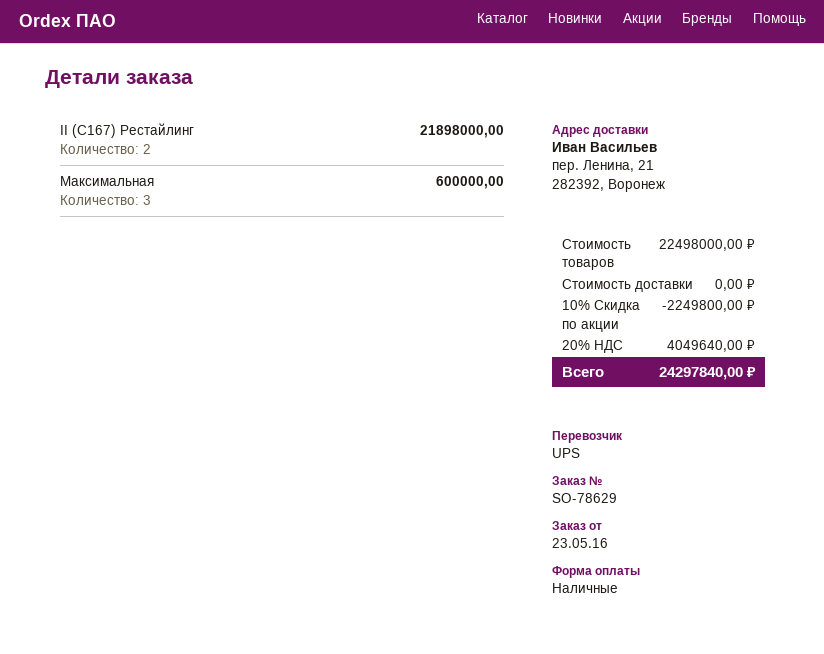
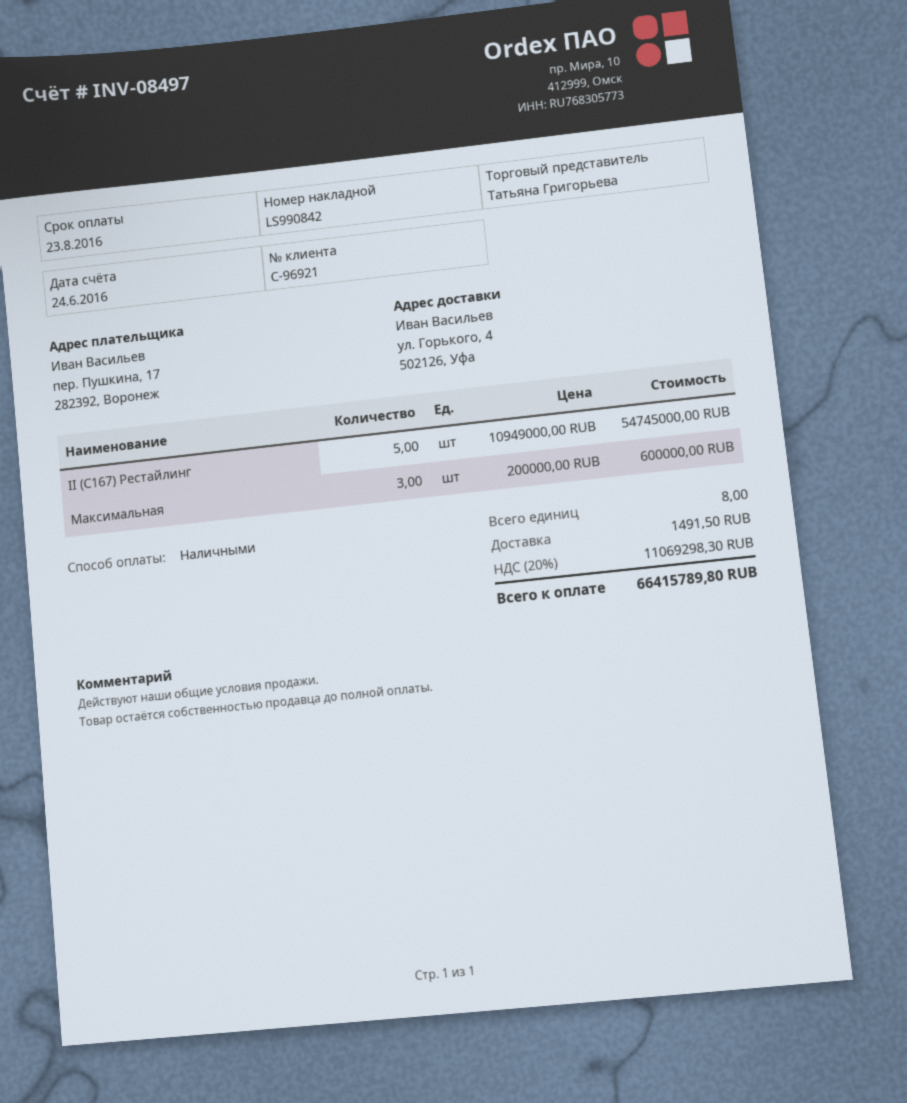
ship to: пер. Ленина, 21, 282392, Воронеж -> ул. Горького, 4, 502126, Уфа
II (C167) Рестайлинг: 2 for 21898000.00 -> 5 for 54745000.00
discount: 10% = 2249800.00 -> none
shipping: 0.00 -> 1491.50
tax: 20% = 4049640.00 -> 20% = 11069298.30
total: 24297840.00 -> 66415789.80

